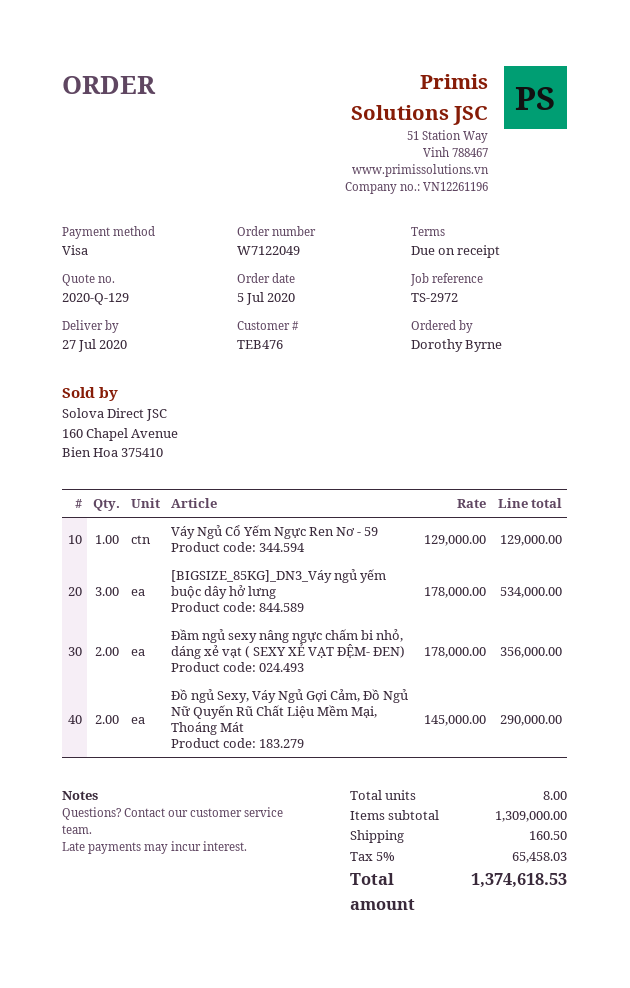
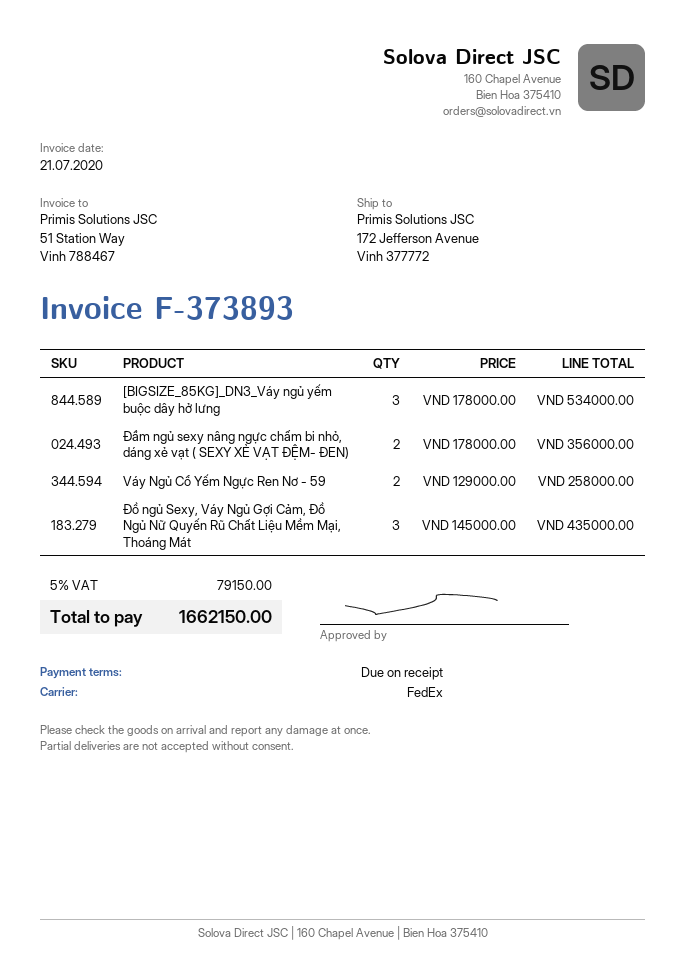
Váy Ngủ Cổ Yếm Ngực Ren Nơ - 59: 1 x 129000.00 = 129000.00 -> 2 x 129000.00 = 258000.00
Đồ ngủ Sexy, Váy Ngủ Gợi Cảm, Đồ Ngủ Nữ Quyến Rũ Chất Liệu Mềm Mại, Thoáng Mát: 2 x 145000.00 = 290000.00 -> 3 x 145000.00 = 435000.00
shipping: 160.50 -> none
tax: 5% = 65458.03 -> 5% = 79150.00
total: 1374618.53 -> 1662150.00

